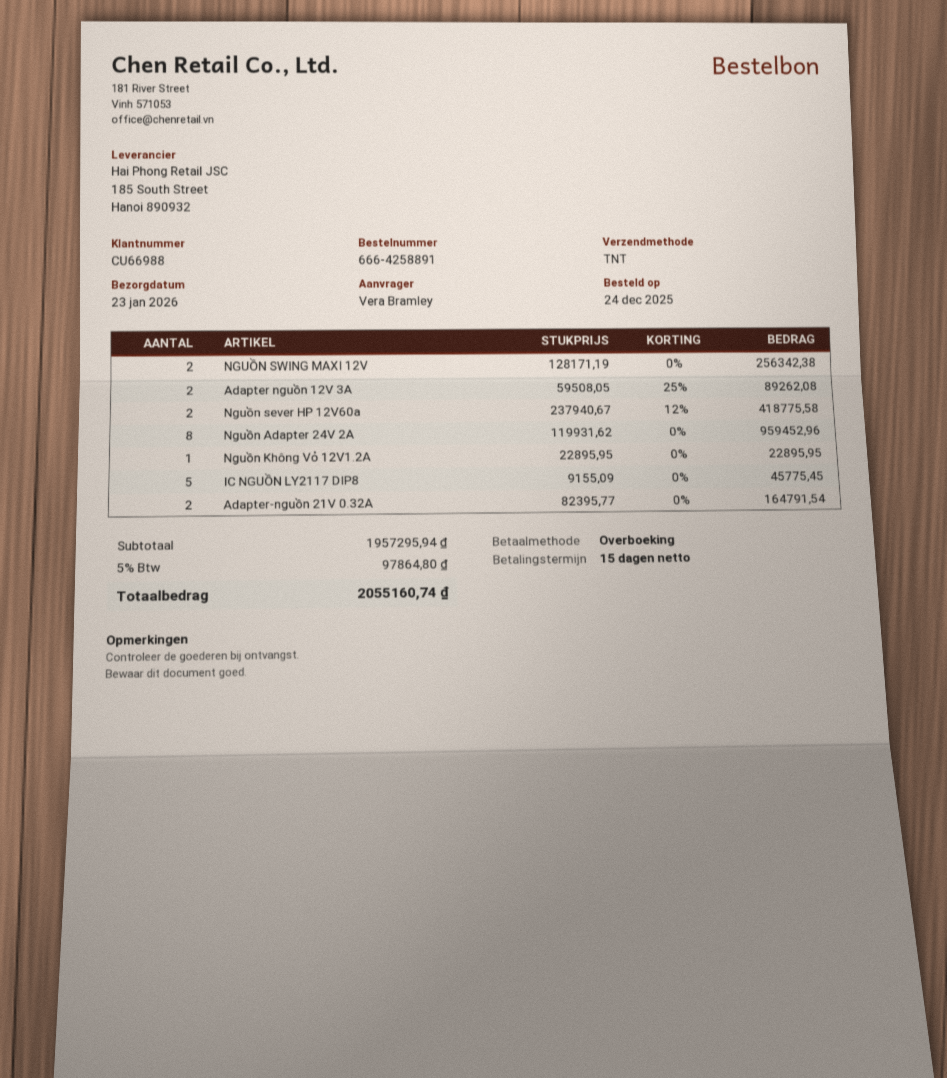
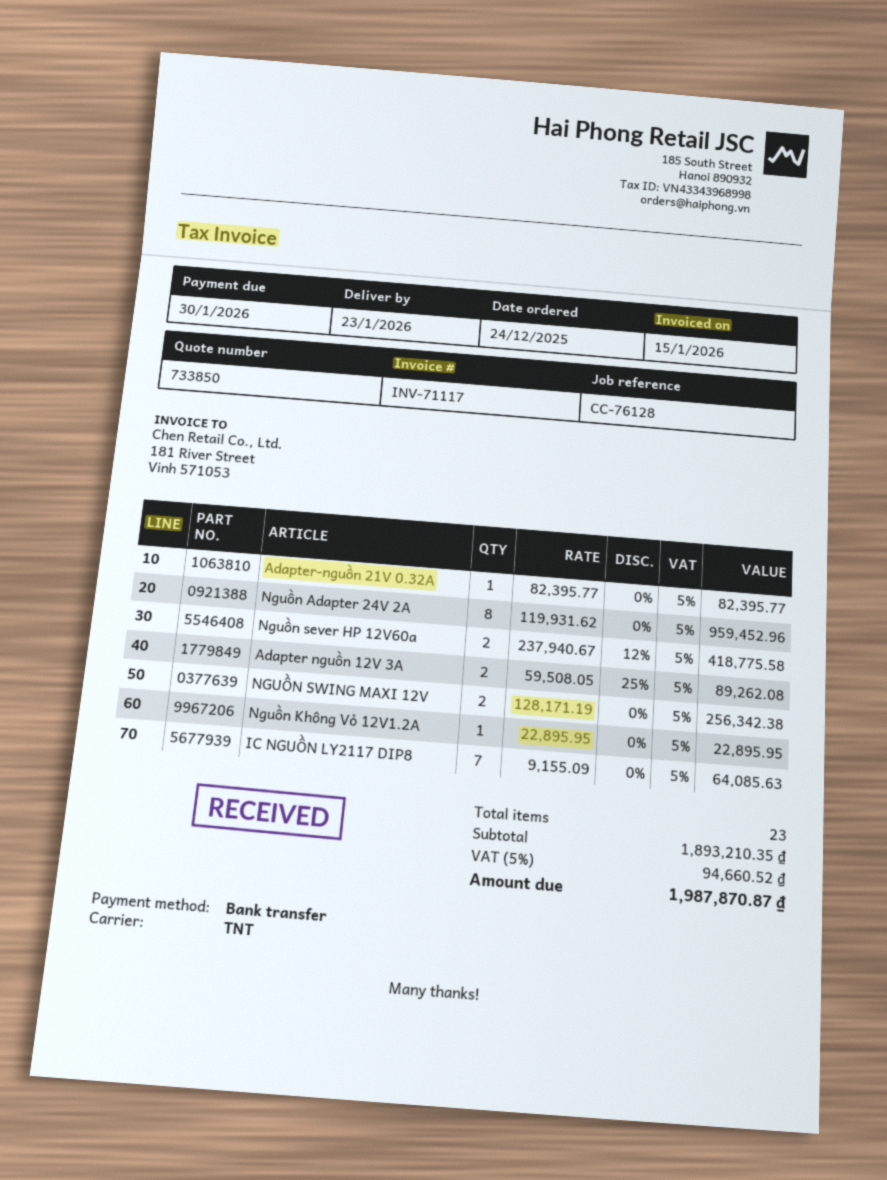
IC NGUỒN LY2117 DIP8: 5 x 9155.09 = 45775.45 -> 7 x 9155.09 = 64085.63
Adapter-nguồn 21V 0.32A: 2 x 82395.77 = 164791.54 -> 1 x 82395.77 = 82395.77
subtotal: 1957295.94 -> 1893210.35
tax: 5% = 97864.80 -> 5% = 94660.52
total: 2055160.74 -> 1987870.87

